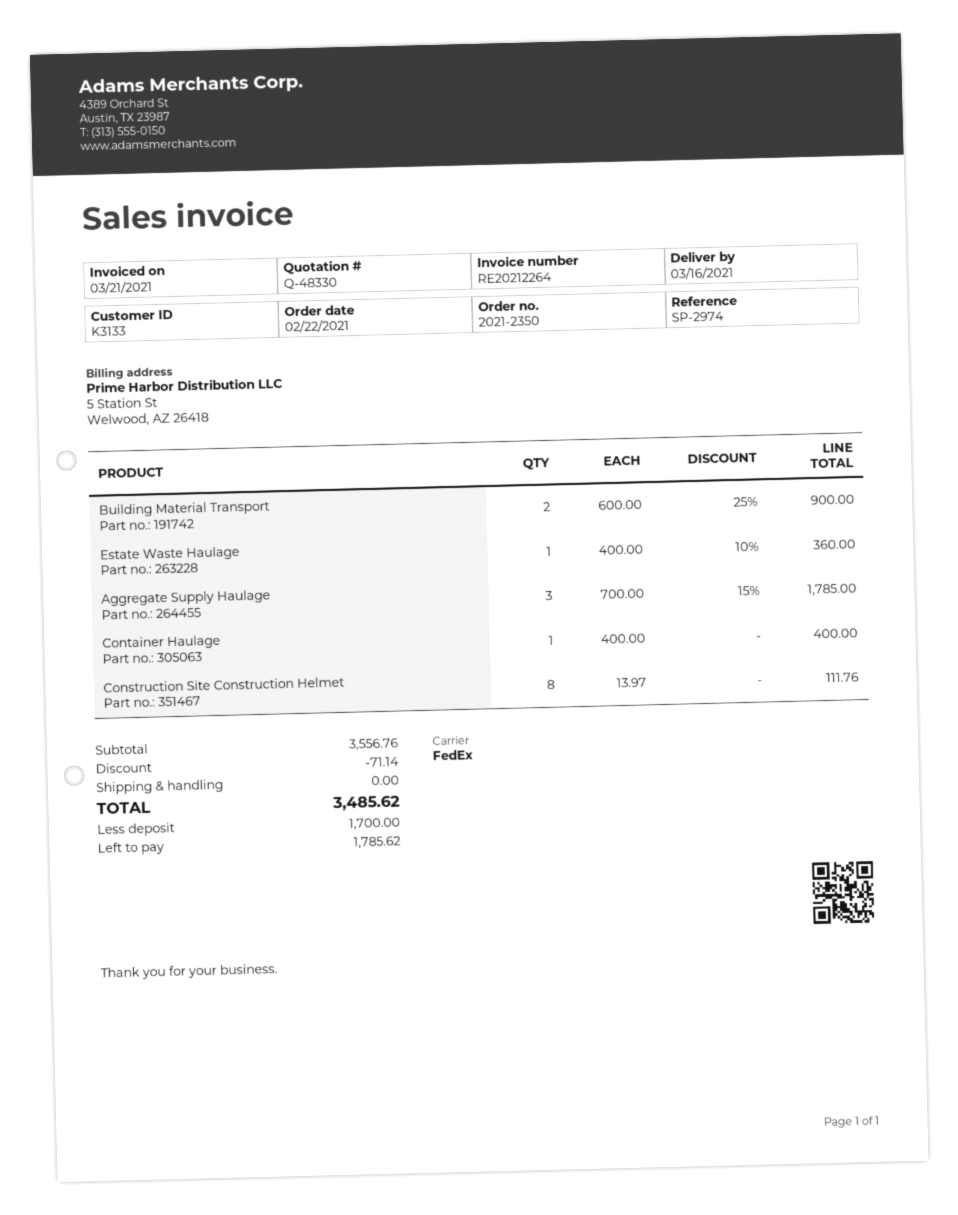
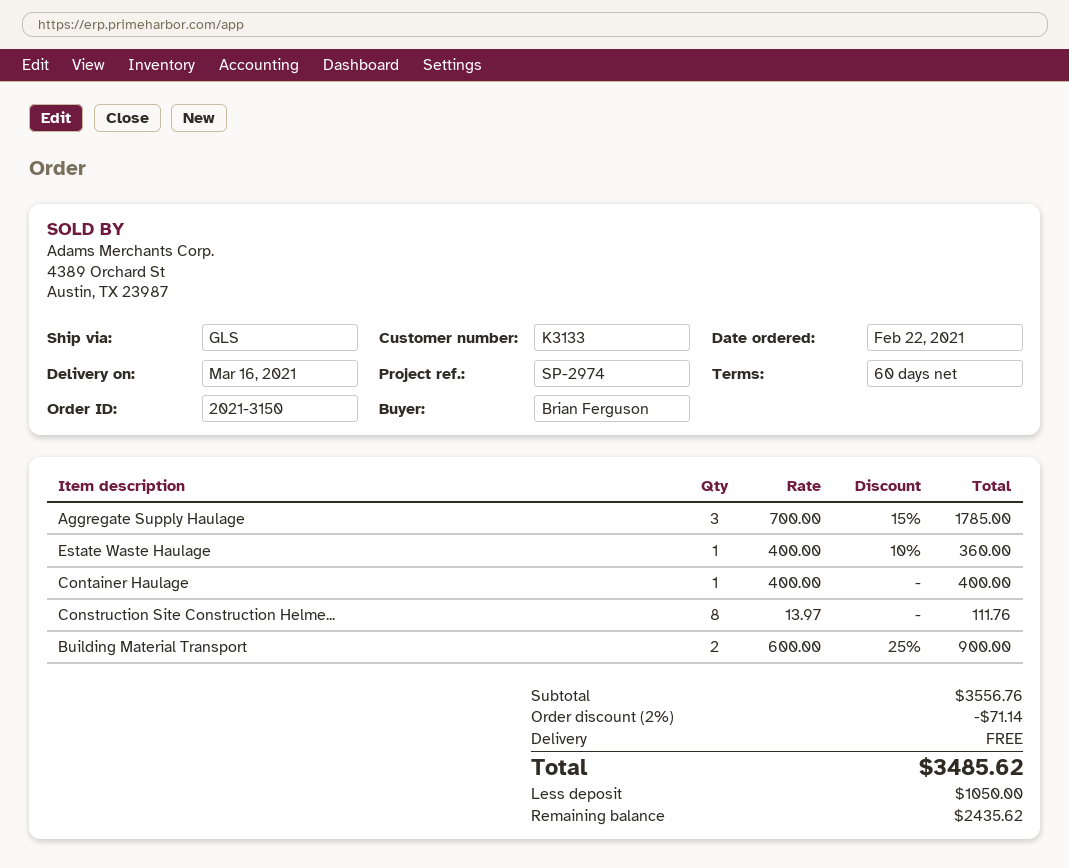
order number: 2021-2350 -> 2021-3150
shipping method: FedEx -> GLS
deposit: 1700.00 -> 1050.00
balance: 1785.62 -> 2435.62

